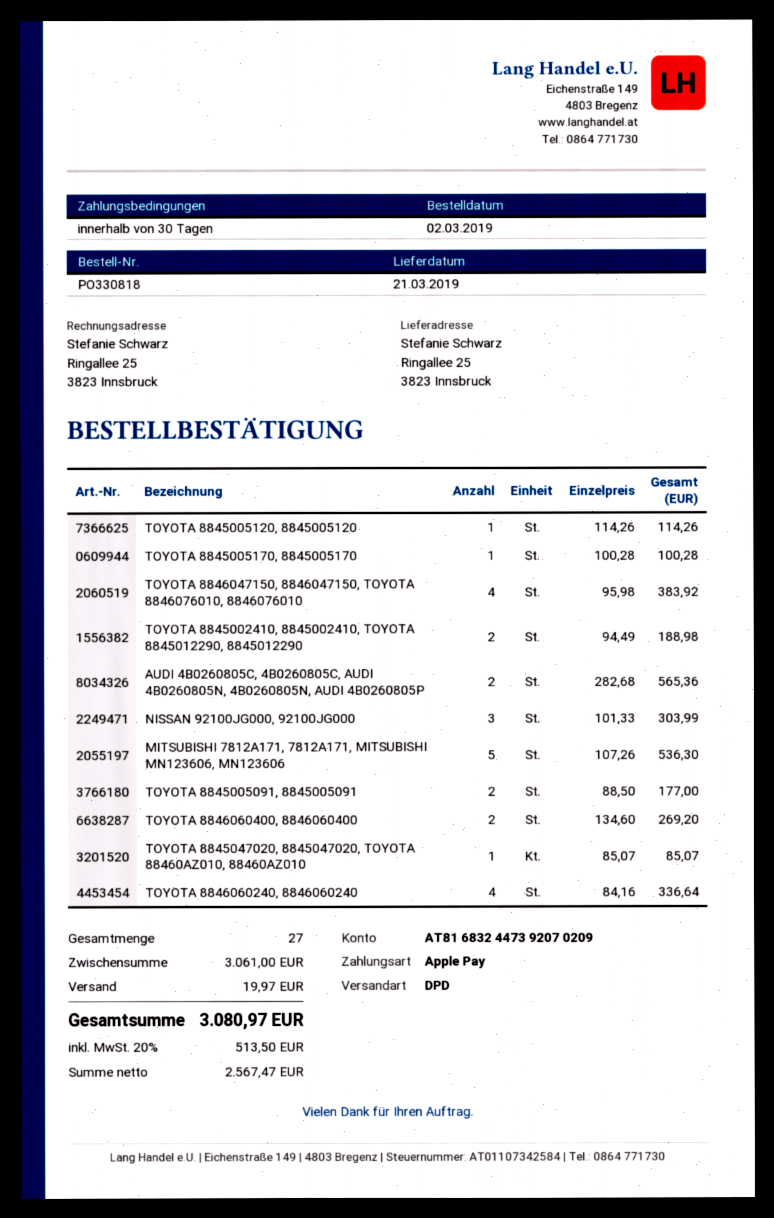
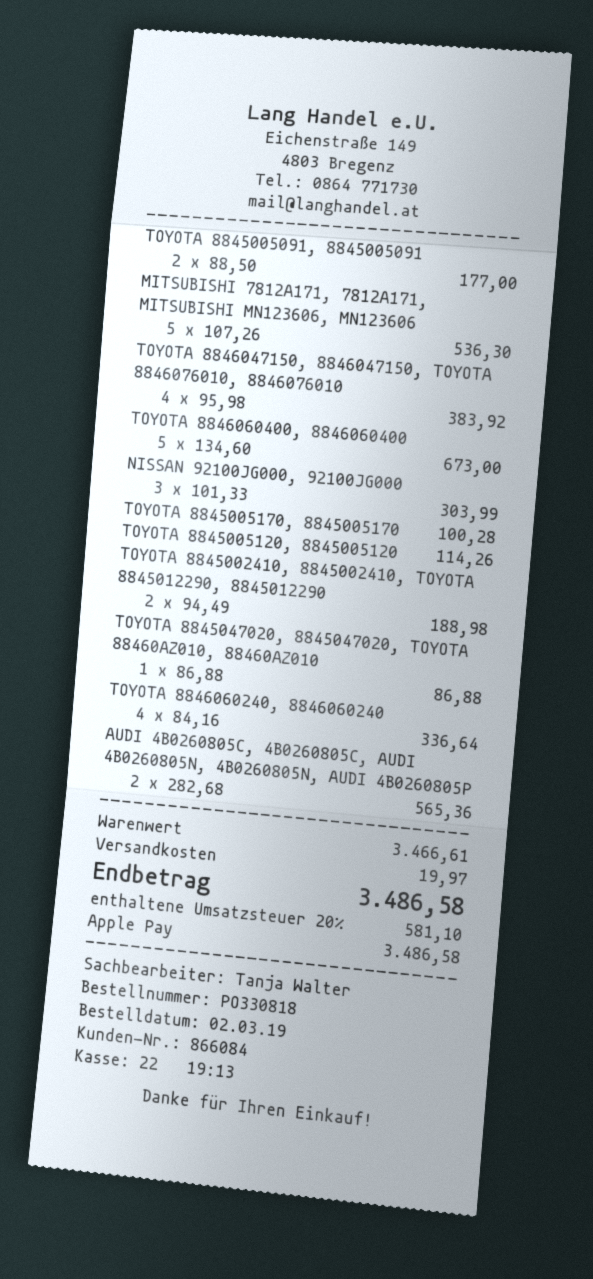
TOYOTA 8846060400, 8846060400: 2 x 134.60 = 269.20 -> 5 x 134.60 = 673.00
TOYOTA 8845047020, 8845047020, TOYOTA 88460AZ010, 88460AZ010: 1 x 85.07 = 85.07 -> 1 x 86.88 = 86.88
subtotal: 3061.00 -> 3466.61
tax: 20% = 513.50 -> 20% = 581.10
total: 3080.97 -> 3486.58

